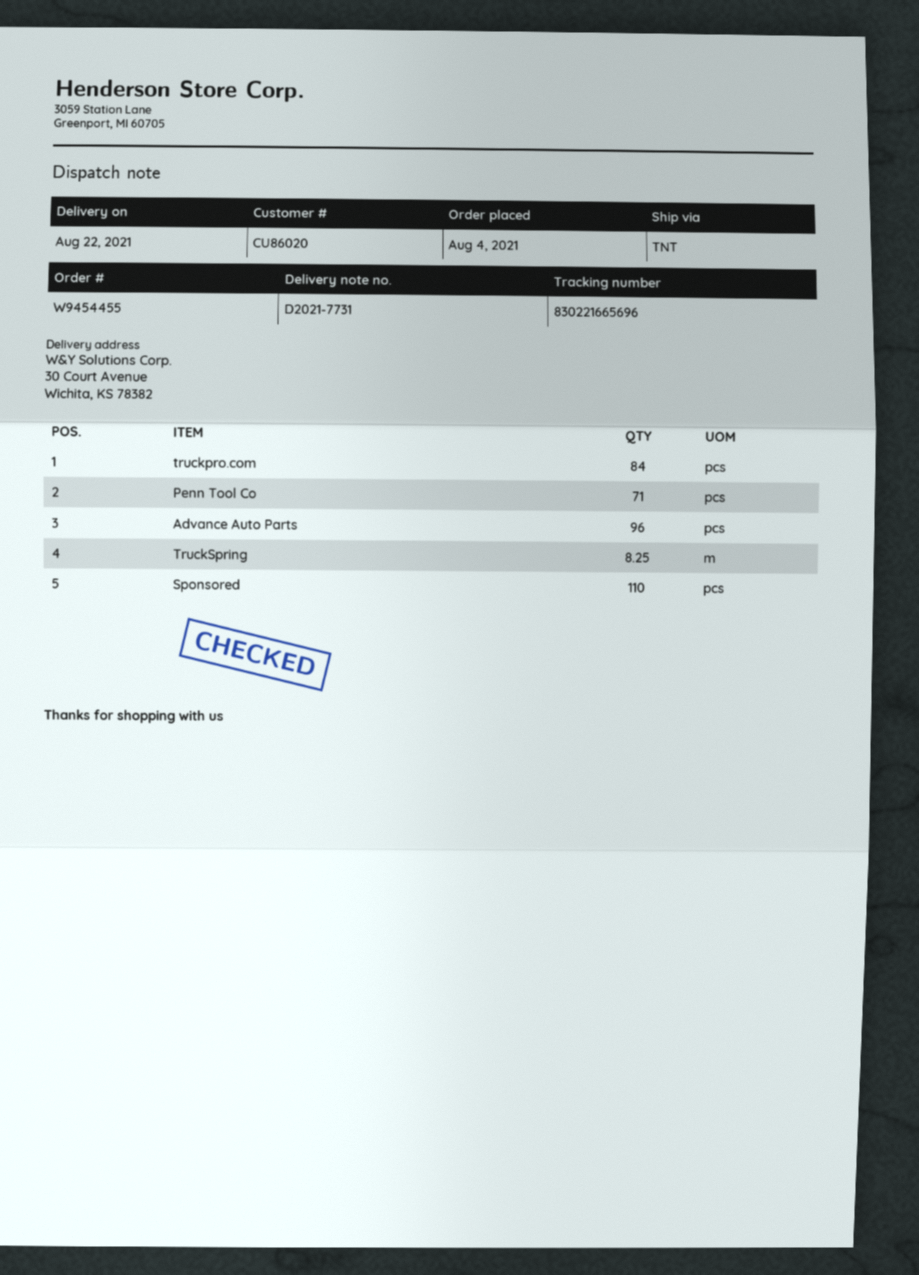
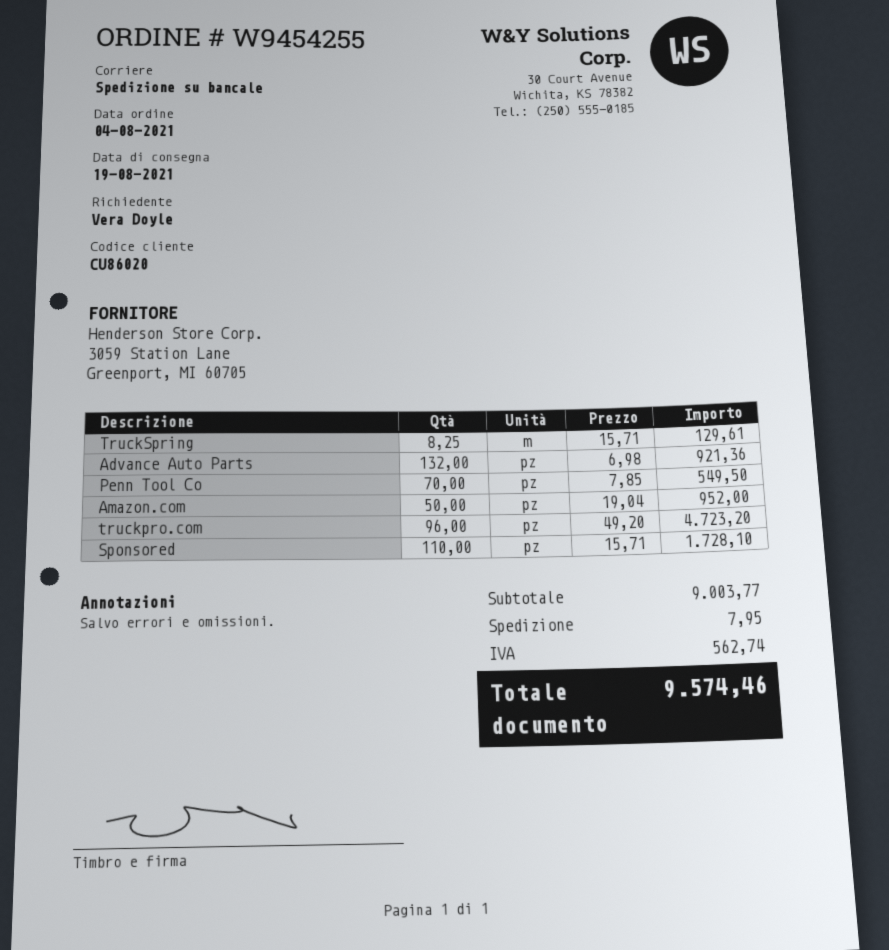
order number: W9454455 -> W9454255
delivery date: 2021-08-22 -> 2021-08-19
shipping method: TNT -> pallet freight
truckpro.com: 84 -> 96
Penn Tool Co: 71 -> 70
Advance Auto Parts: 96 -> 132
Amazon.com: none -> 50

